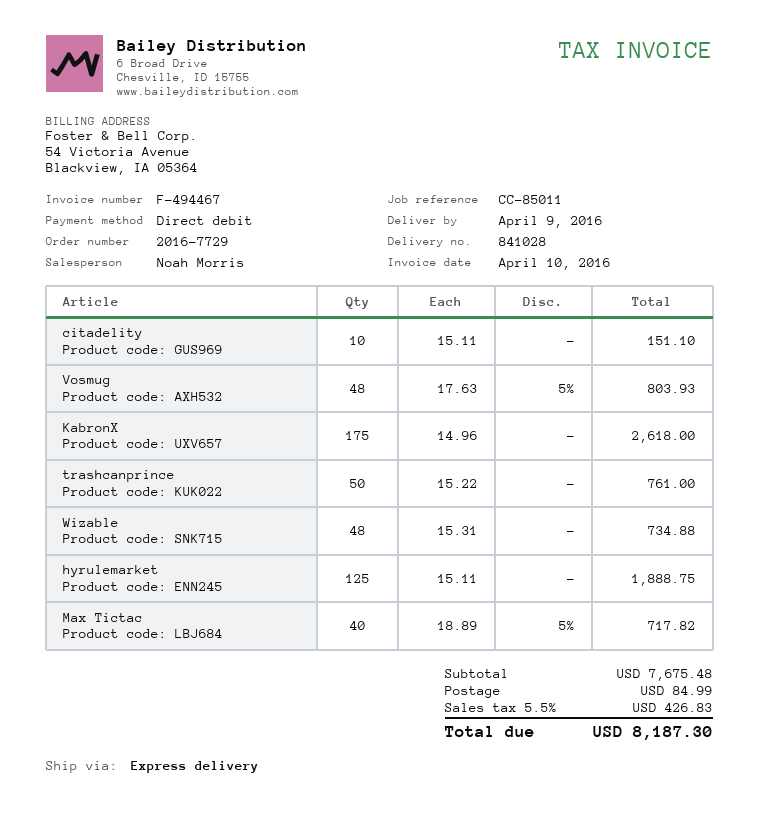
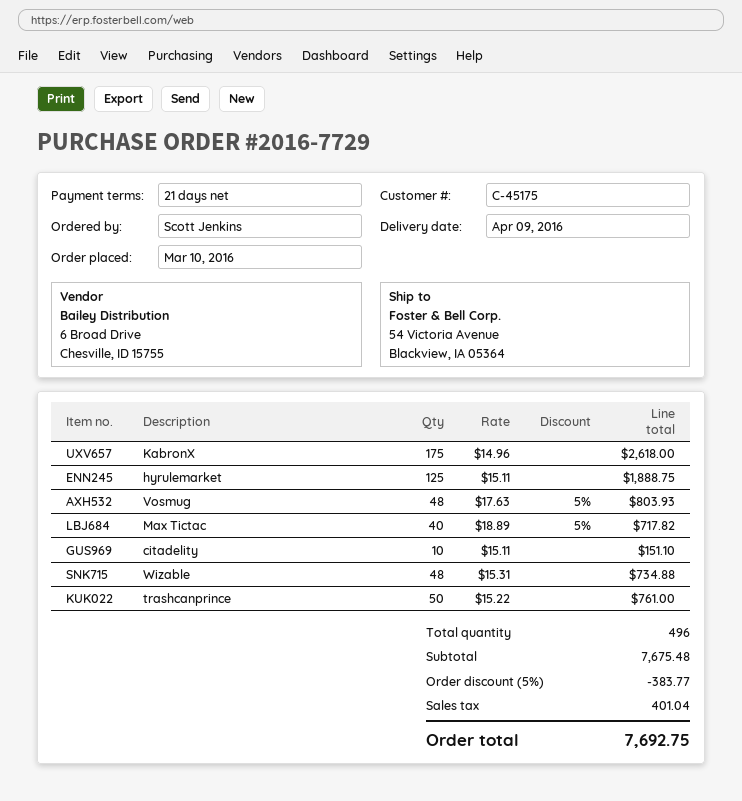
discount: none -> 5% = 383.77
shipping: 84.99 -> none
tax: 426.83 -> 401.04
total: 8187.30 -> 7692.75

